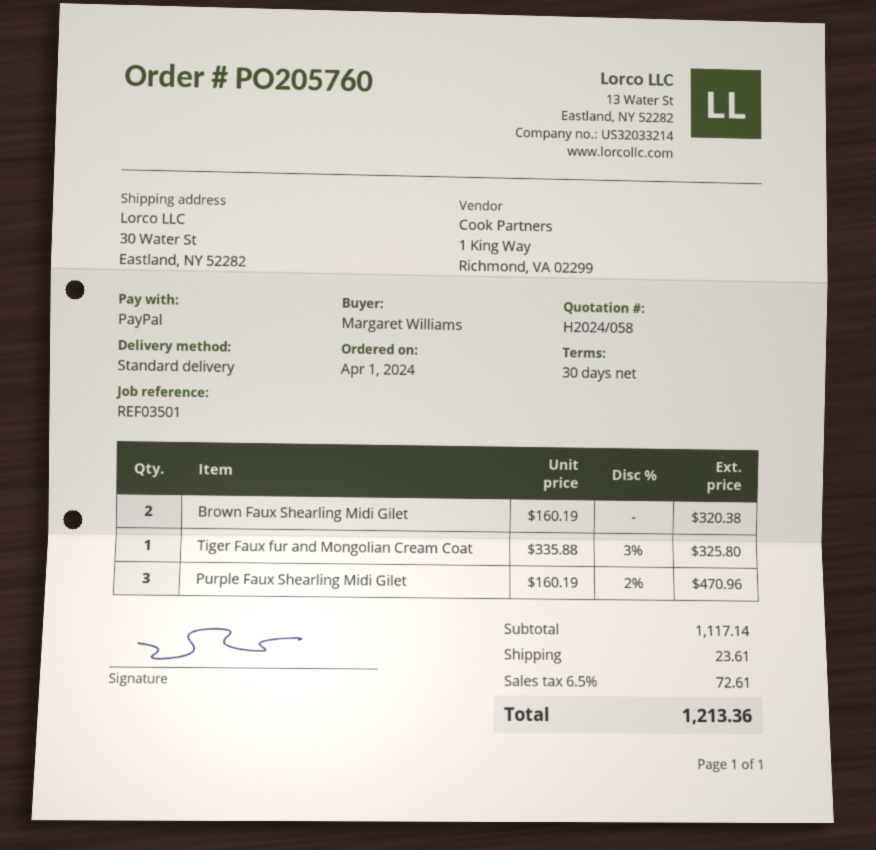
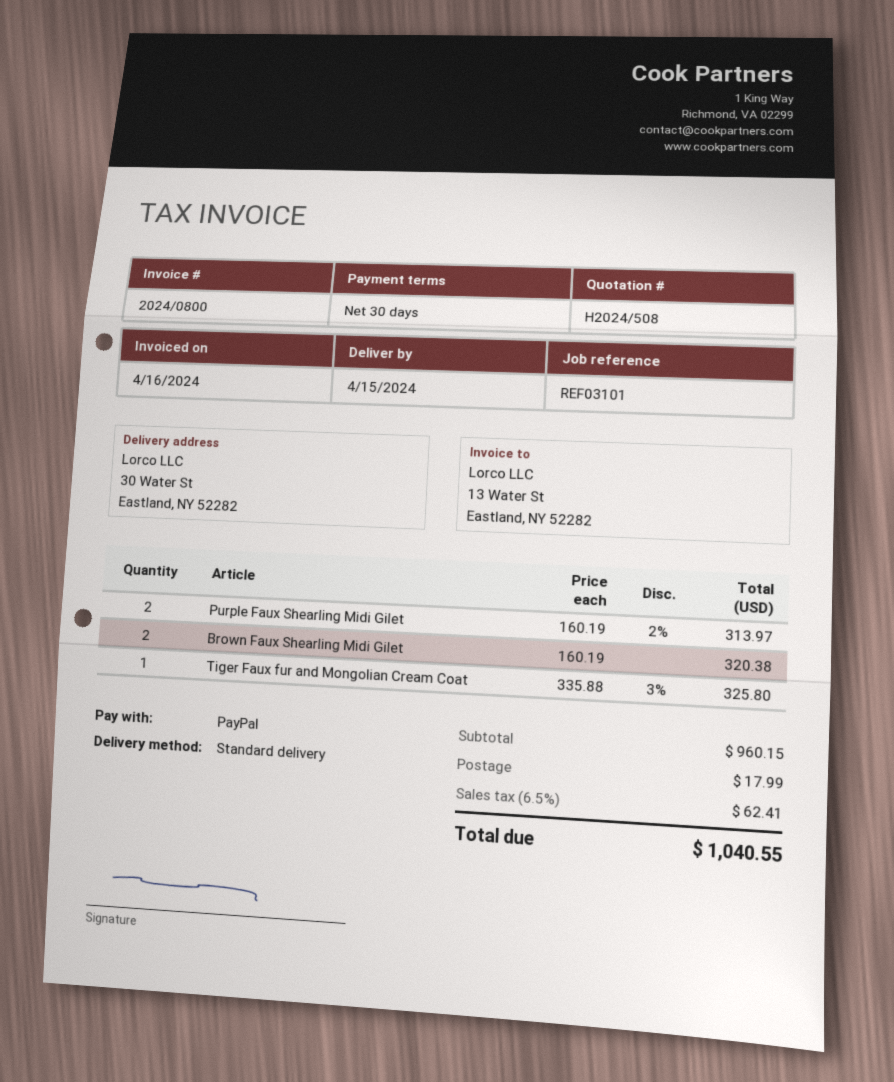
quote number: H2024/058 -> H2024/508
reference: REF03501 -> REF03101
Purple Faux Shearling Midi Gilet: 3 x 160.19 - 2% = 470.96 -> 2 x 160.19 - 2% = 313.97
subtotal: 1117.14 -> 960.15
shipping: 23.61 -> 17.99
tax: 6.5% = 72.61 -> 6.5% = 62.41
total: 1213.36 -> 1040.55

